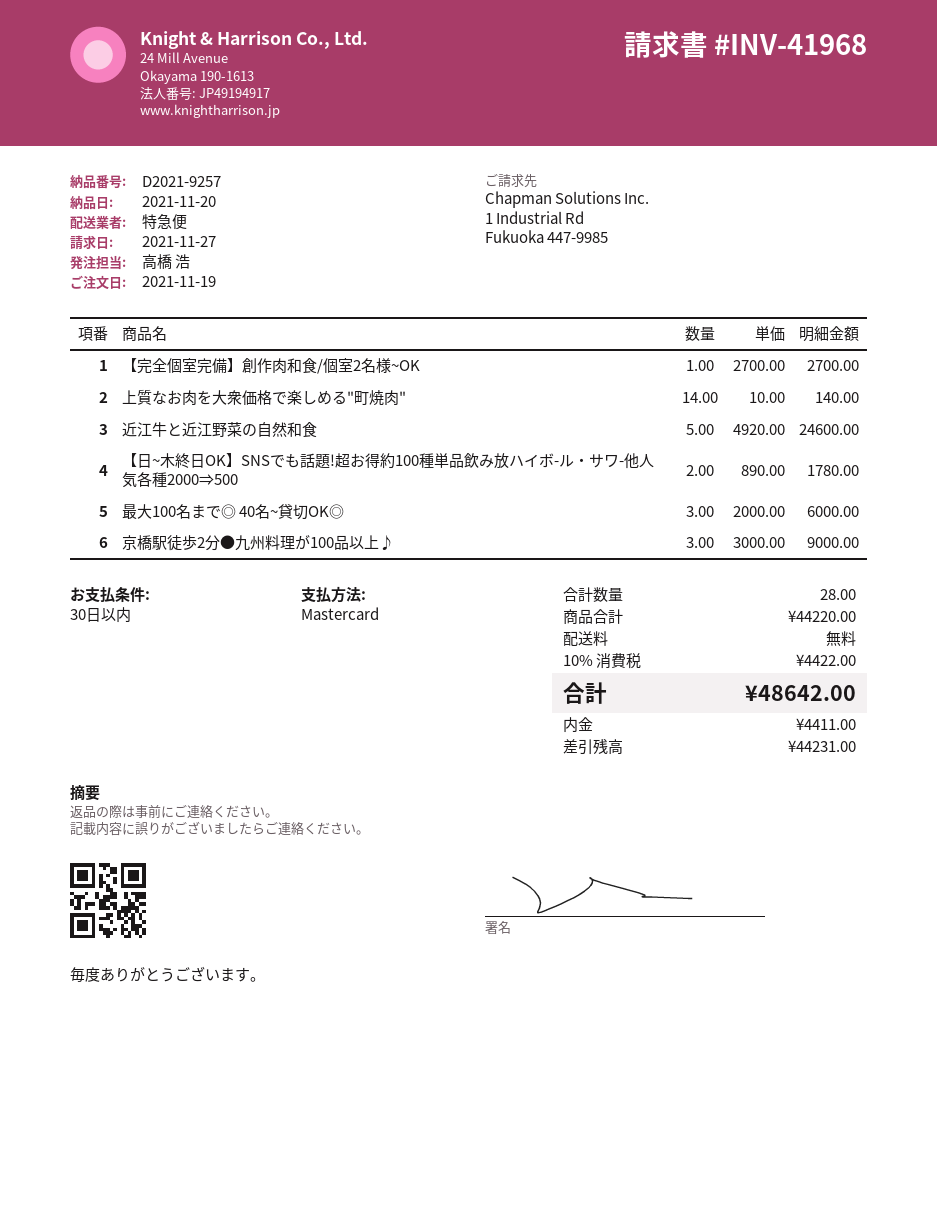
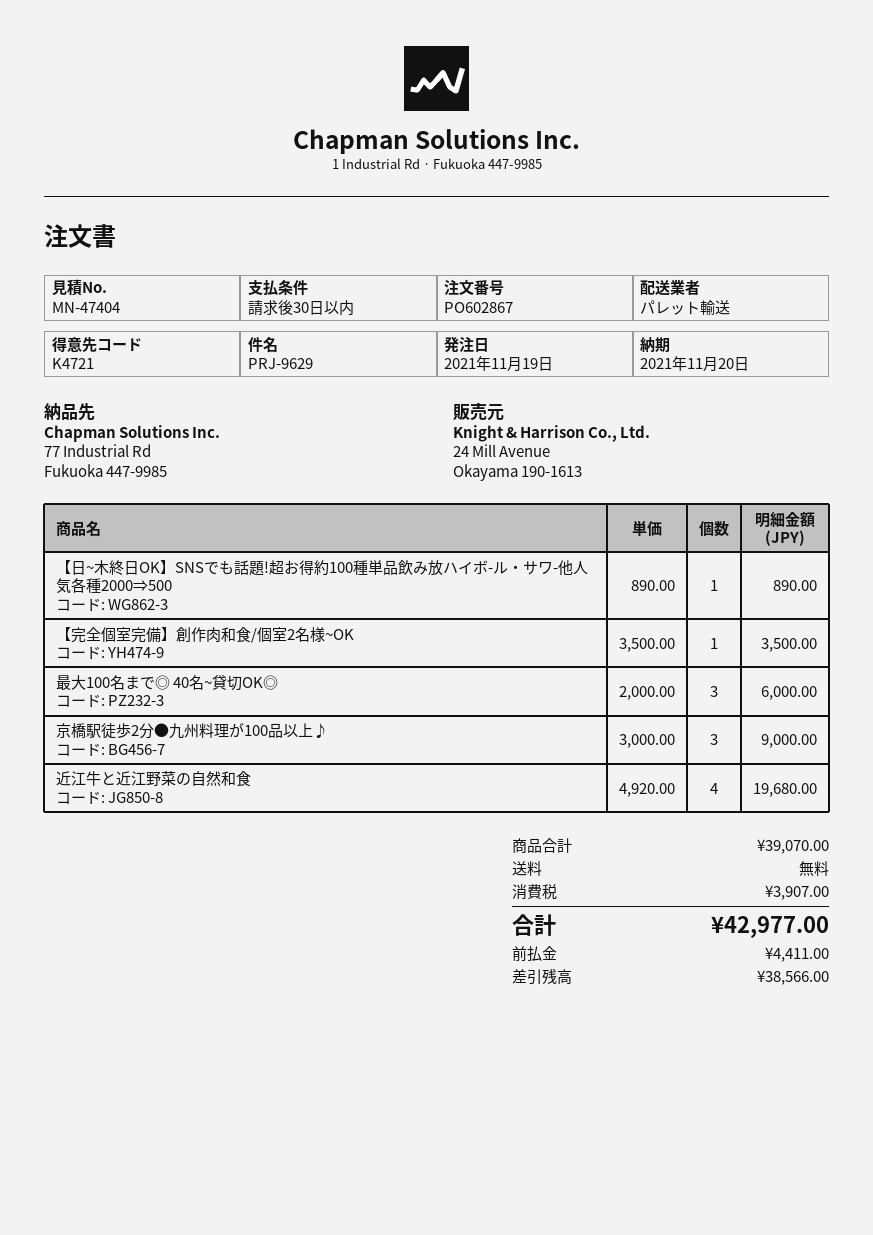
shipping method: express -> pallet freight
【完全個室完備】創作肉和食/個室2名様~OK: 1 x 2700.00 = 2700.00 -> 1 x 3500.00 = 3500.00
上質なお肉を大衆価格で楽しめる"町焼肉": 14 x 10.00 = 140.00 -> none
近江牛と近江野菜の自然和食: 5 x 4920.00 = 24600.00 -> 4 x 4920.00 = 19680.00
【日~木終日OK】SNSでも話題!超お得約100種単品飲み放ハイボ-ル・サワ-他人気各種2000⇒500: 2 x 890.00 = 1780.00 -> 1 x 890.00 = 890.00
subtotal: 44220.00 -> 39070.00
tax: 4422.00 -> 3907.00
total: 48642.00 -> 42977.00
balance: 44231.00 -> 38566.00

